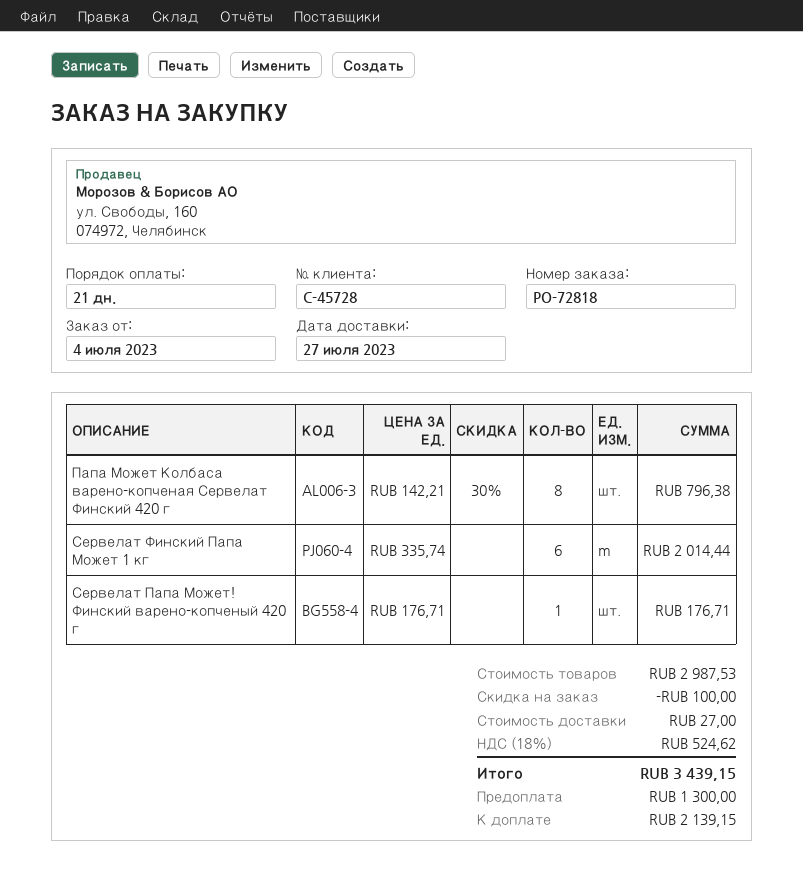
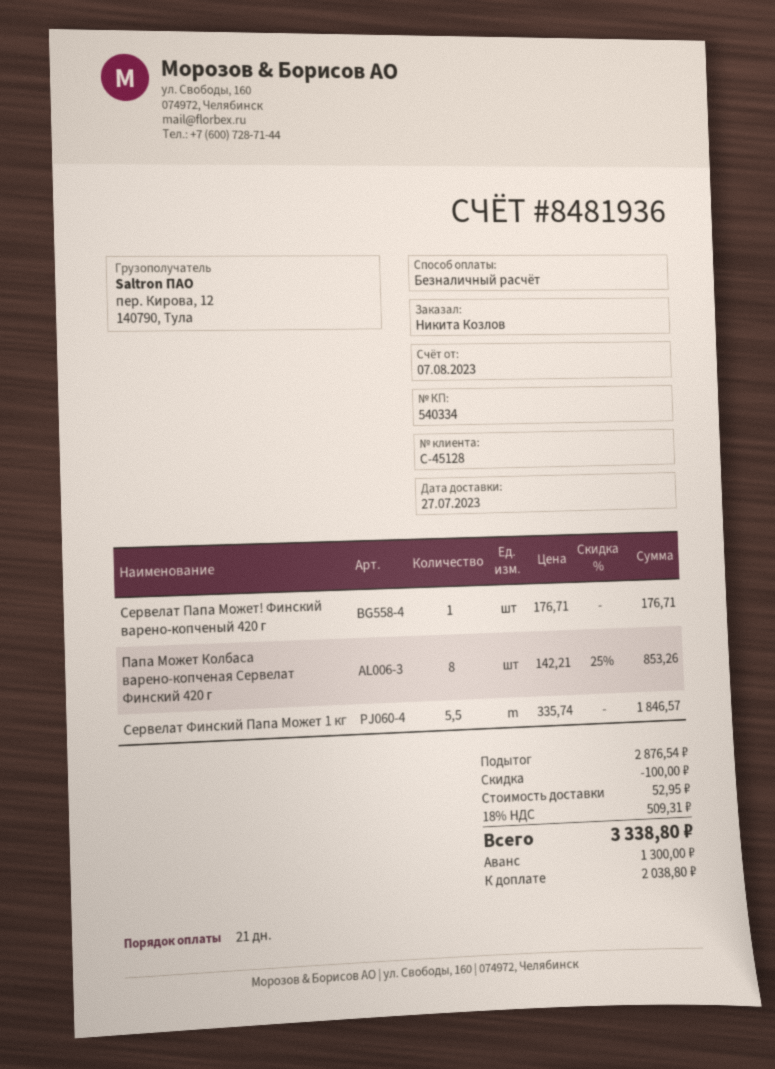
customer number: C-45728 -> C-45128
Папа Может Колбаса варено-копченая Сервелат Финский 420 г: 8 x 142.21 - 30% = 796.38 -> 8 x 142.21 - 25% = 853.26
Сервелат Финский Папа Может 1 кг: 6 x 335.74 = 2014.44 -> 5.5 x 335.74 = 1846.57
subtotal: 2987.53 -> 2876.54
shipping: 27.00 -> 52.95
tax: 18% = 524.62 -> 18% = 509.31
total: 3439.15 -> 3338.80
balance: 2139.15 -> 2038.80

